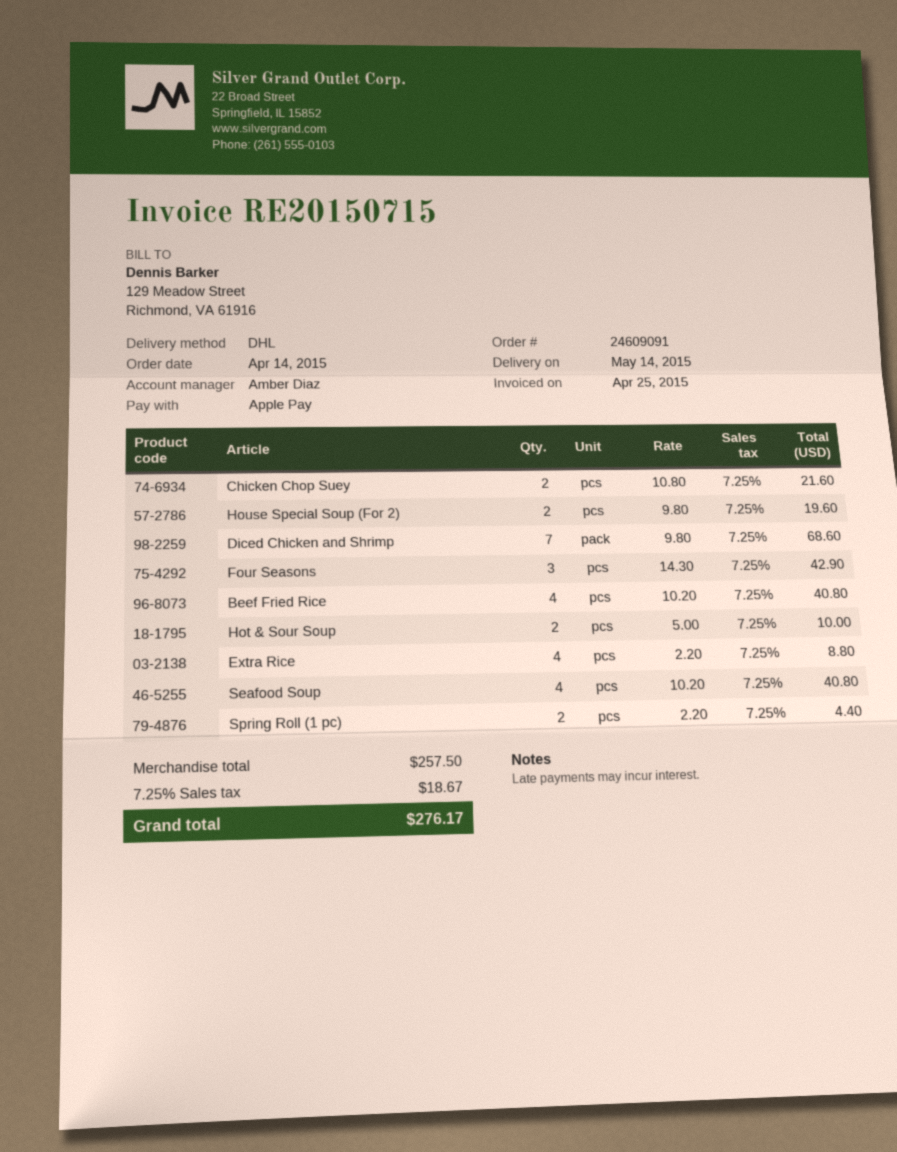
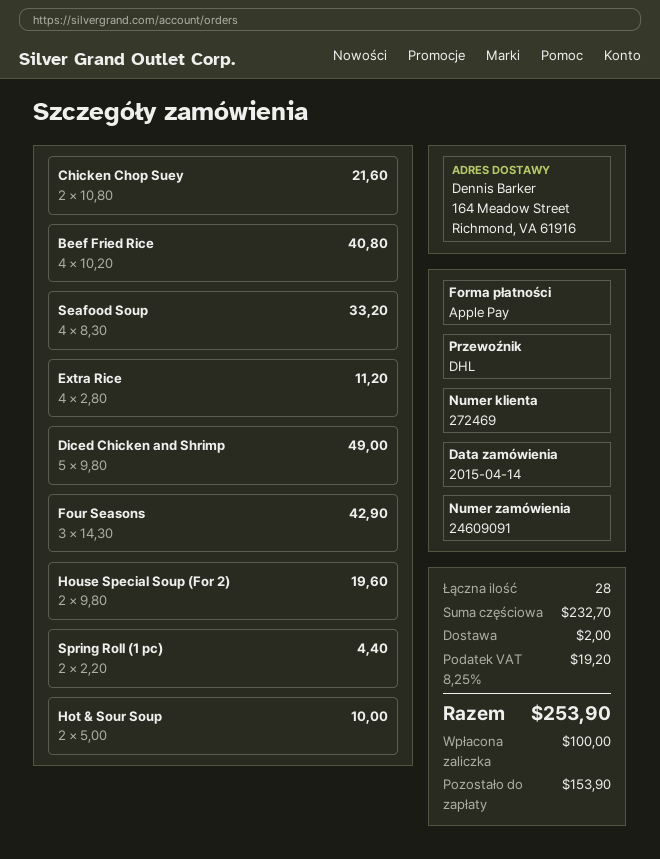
Diced Chicken and Shrimp: 7 x 9.80 = 68.60 -> 5 x 9.80 = 49.00
Extra Rice: 4 x 2.20 = 8.80 -> 4 x 2.80 = 11.20
Seafood Soup: 4 x 10.20 = 40.80 -> 4 x 8.30 = 33.20
subtotal: 257.50 -> 232.70
shipping: none -> 2.00
tax: 7.25% = 18.67 -> 8.25% = 19.20
total: 276.17 -> 253.90

